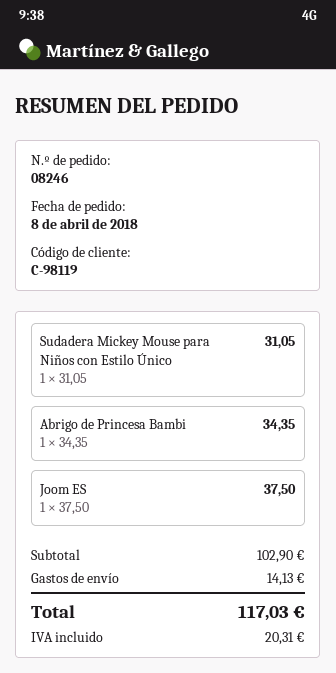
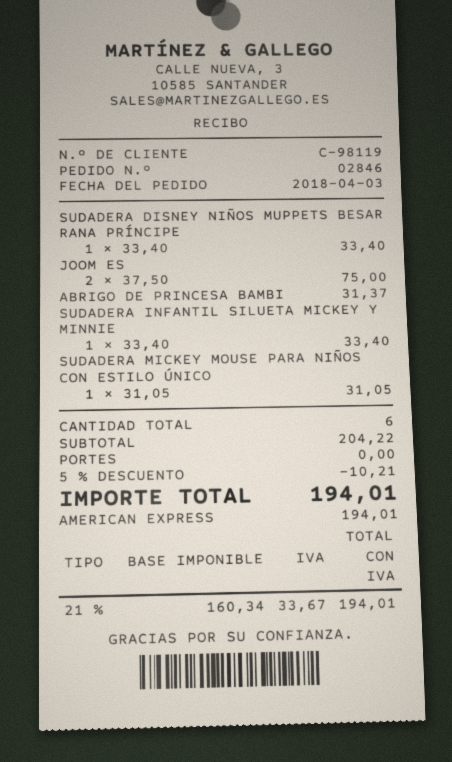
order number: 08246 -> 02846
order date: 2018-04-08 -> 2018-04-03
Abrigo de Princesa Bambi: 1 x 34.35 = 34.35 -> 1 x 31.37 = 31.37
Joom ES: 1 x 37.50 = 37.50 -> 2 x 37.50 = 75.00
SUDADERA DISNEY NIÑOS MUPPETS BESAR RANA PRÍNCIPE: none -> 1 x 33.40 = 33.40
SUDADERA INFANTIL SILUETA MICKEY Y MINNIE: none -> 1 x 33.40 = 33.40
subtotal: 102.90 -> 204.22
discount: none -> 5% = 10.21
shipping: 14.13 -> 0.00
tax: 20.31 -> 33.67
total: 117.03 -> 194.01

